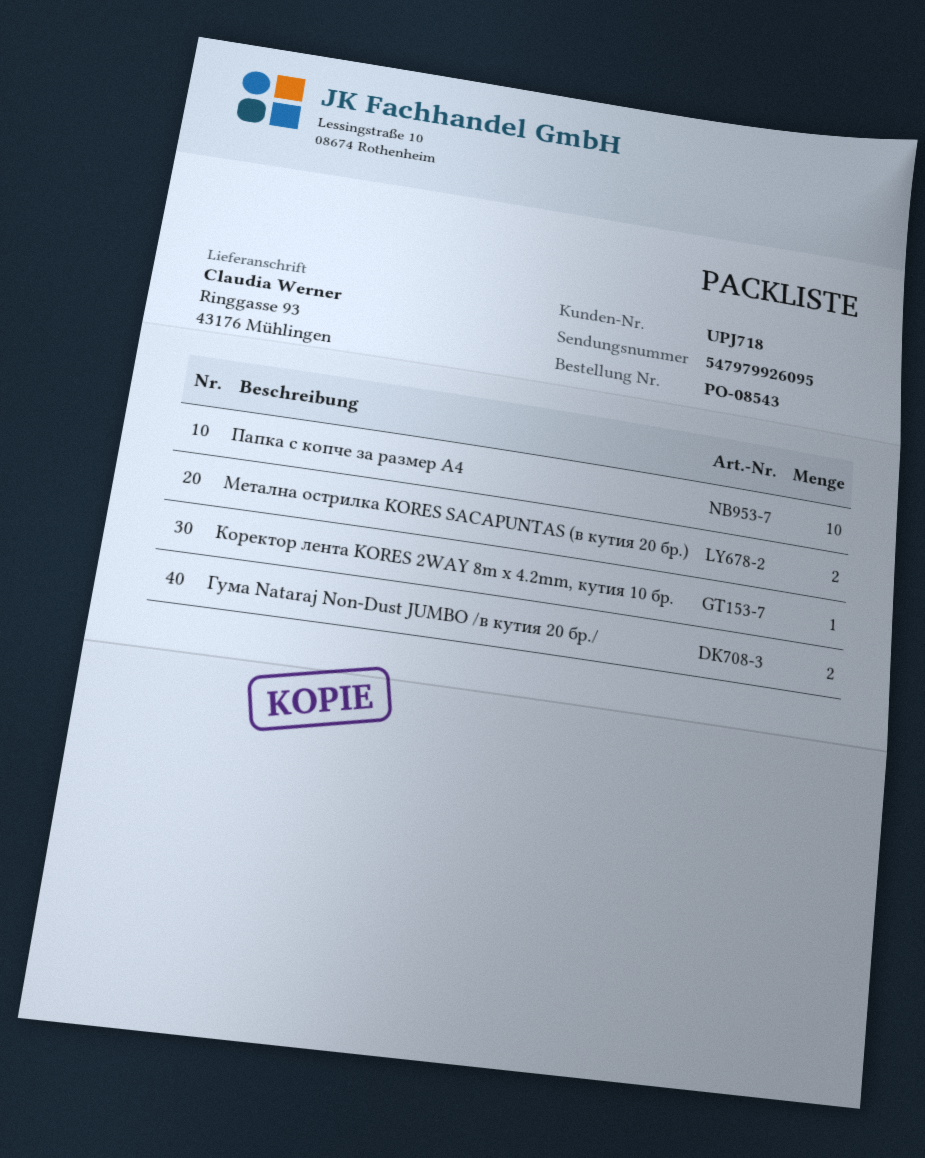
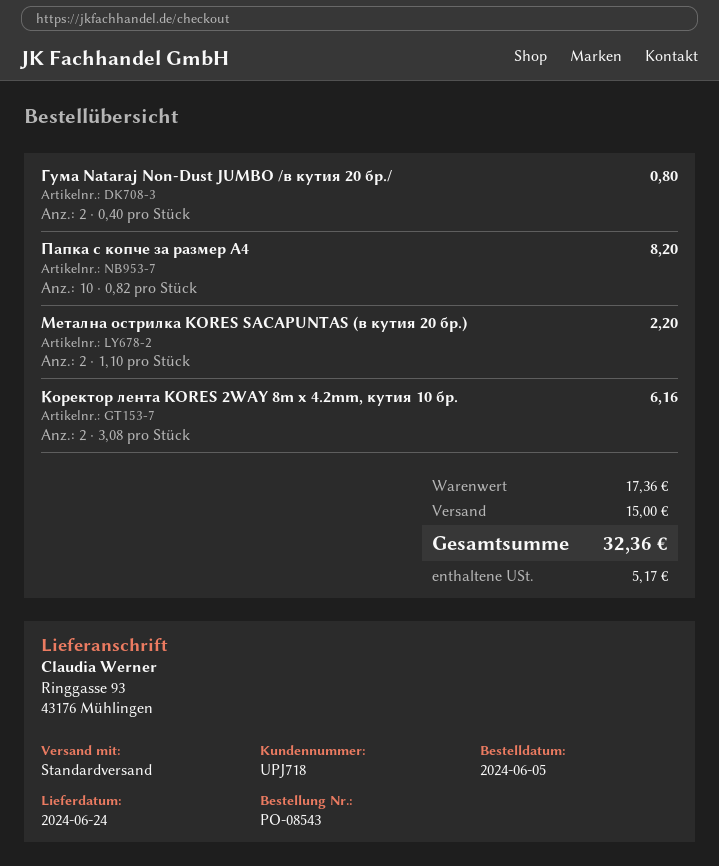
Коректор лента KORES 2WAY 8m x 4.2mm, кутия 10 бр.: 1 -> 2

